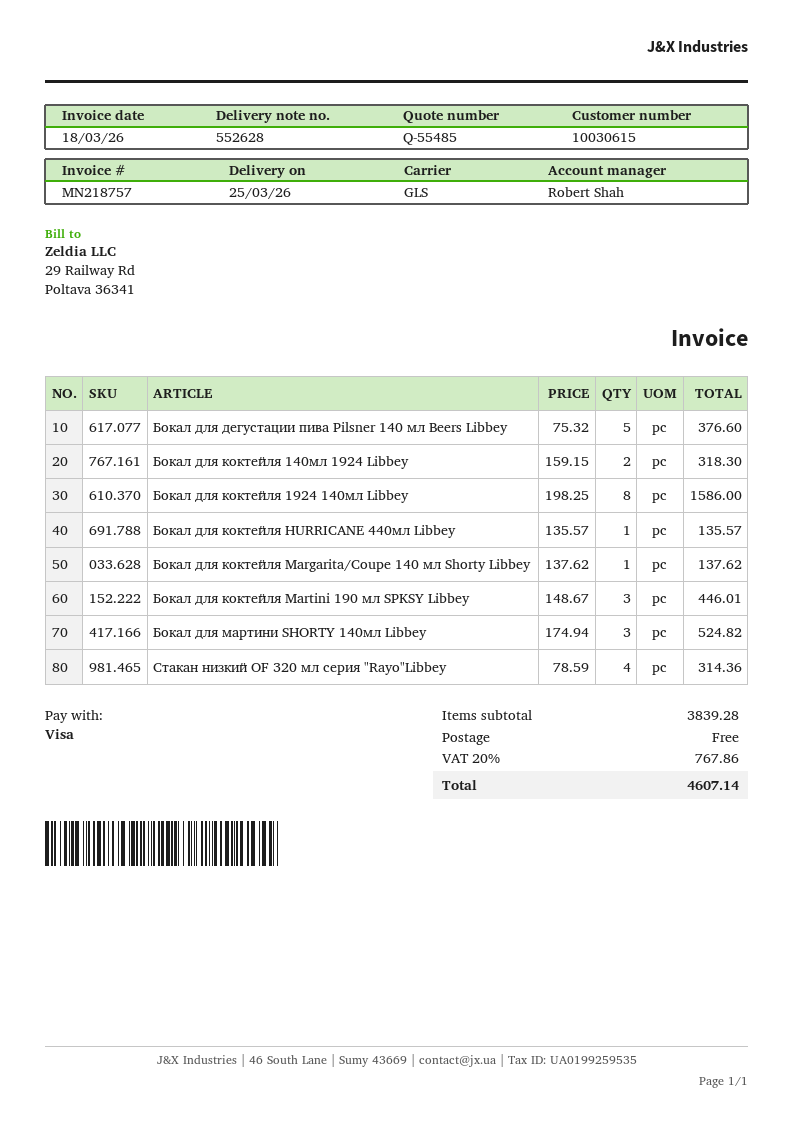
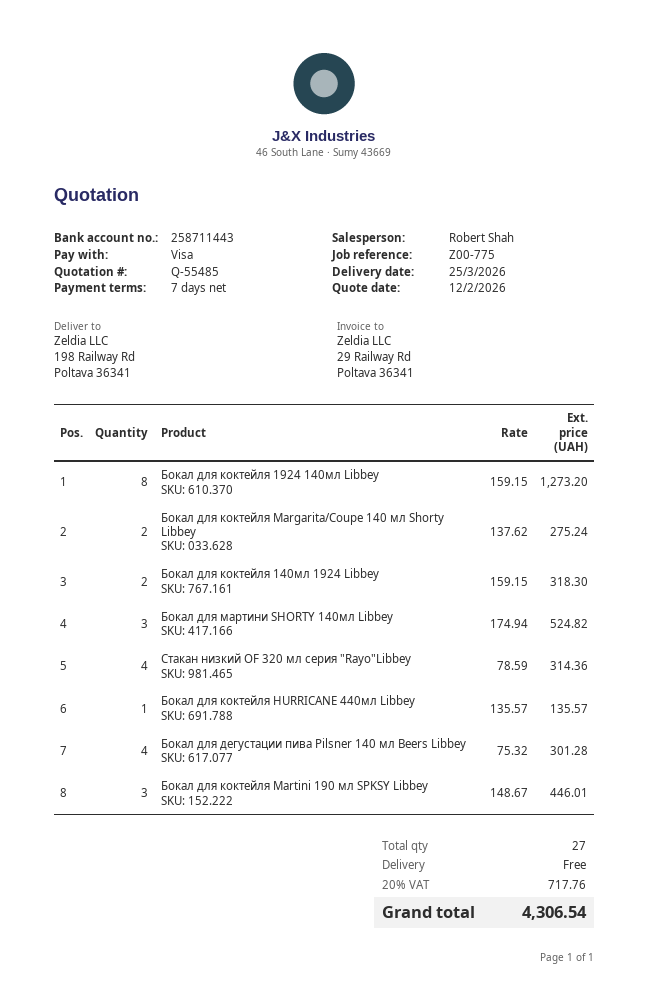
Бокал для дегустации пива Pilsner 140 мл Beers Libbey: 5 x 75.32 = 376.60 -> 4 x 75.32 = 301.28
Бокал для коктейля 1924 140мл Libbey: 8 x 198.25 = 1586.00 -> 8 x 159.15 = 1273.20
Бокал для коктейля Margarita/Coupe 140 мл Shorty Libbey: 1 x 137.62 = 137.62 -> 2 x 137.62 = 275.24
tax: 20% = 767.86 -> 20% = 717.76
total: 4607.14 -> 4306.54

